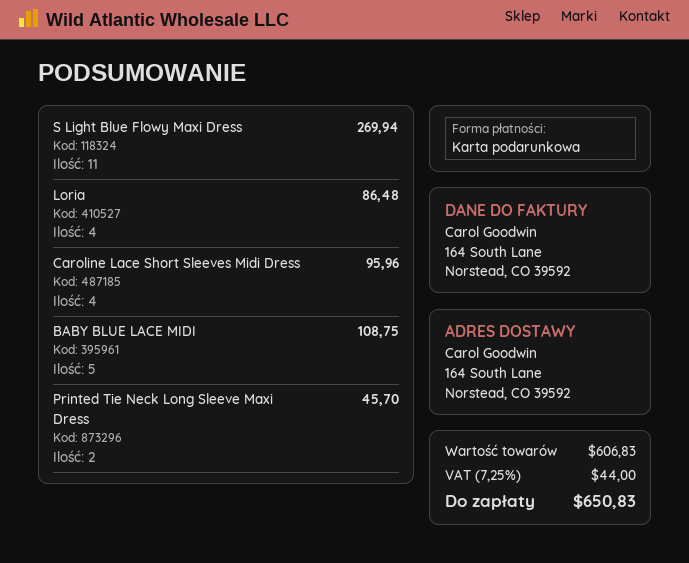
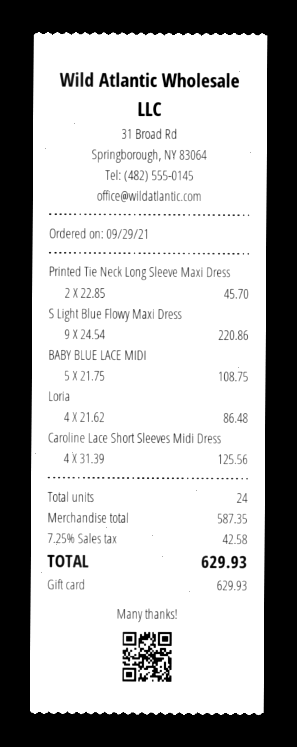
S Light Blue Flowy Maxi Dress: 11 for 269.94 -> 9 for 220.86
Caroline Lace Short Sleeves Midi Dress: 4 for 95.96 -> 4 for 125.56
subtotal: 606.83 -> 587.35
tax: 7.25% = 44.00 -> 7.25% = 42.58
total: 650.83 -> 629.93

